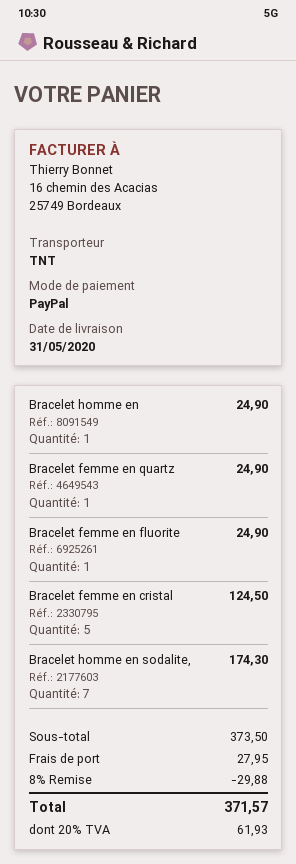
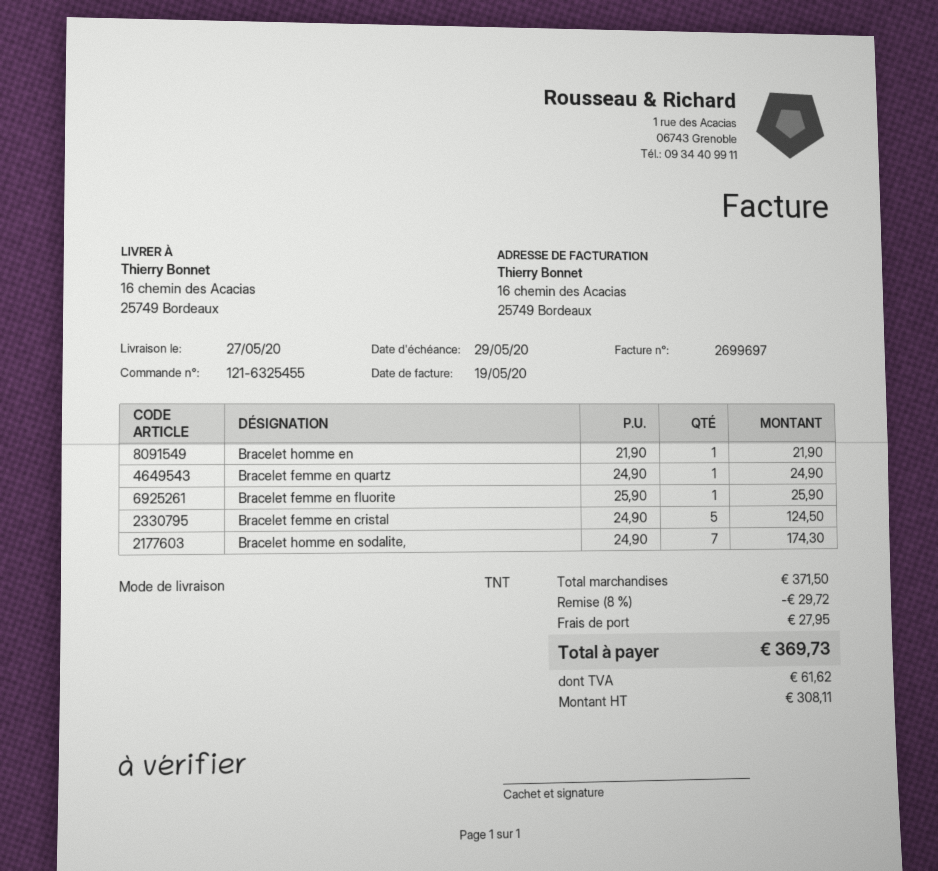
delivery date: 2020-05-31 -> 2020-05-27
Bracelet homme en: 1 for 24.90 -> 1 for 21.90
Bracelet femme en fluorite: 1 for 24.90 -> 1 for 25.90
subtotal: 373.50 -> 371.50
discount: 8% = 29.88 -> 8% = 29.72
tax: 61.93 -> 61.62
total: 371.57 -> 369.73

